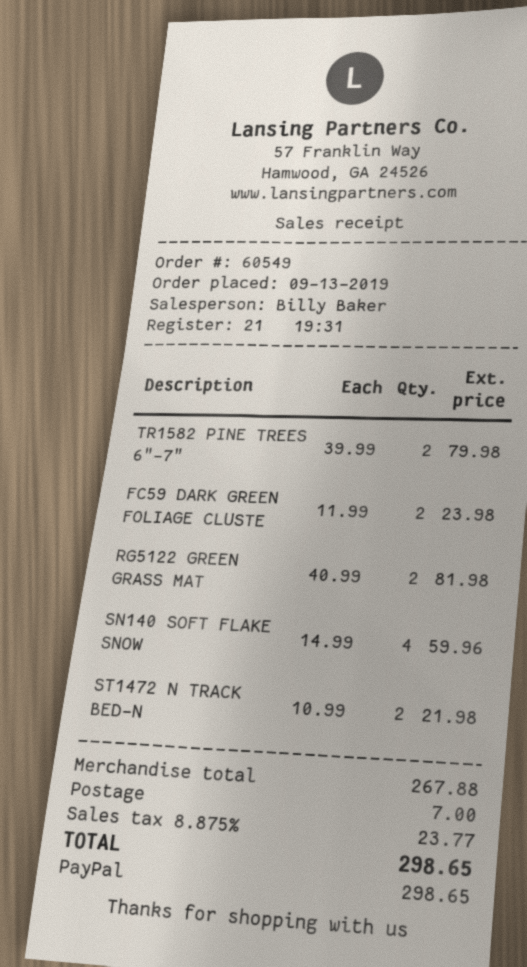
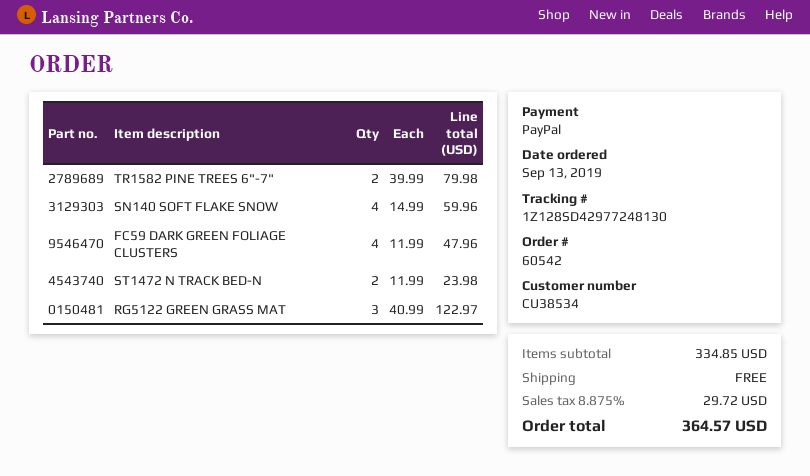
order number: 60549 -> 60542
FC59 DARK GREEN FOLIAGE CLUSTE: 2 x 11.99 = 23.98 -> 4 x 11.99 = 47.96
RG5122 GREEN GRASS MAT: 2 x 40.99 = 81.98 -> 3 x 40.99 = 122.97
ST1472 N TRACK BED-N: 2 x 10.99 = 21.98 -> 2 x 11.99 = 23.98
subtotal: 267.88 -> 334.85
shipping: 7.00 -> 0.00
tax: 8.875% = 23.77 -> 8.875% = 29.72
total: 298.65 -> 364.57

